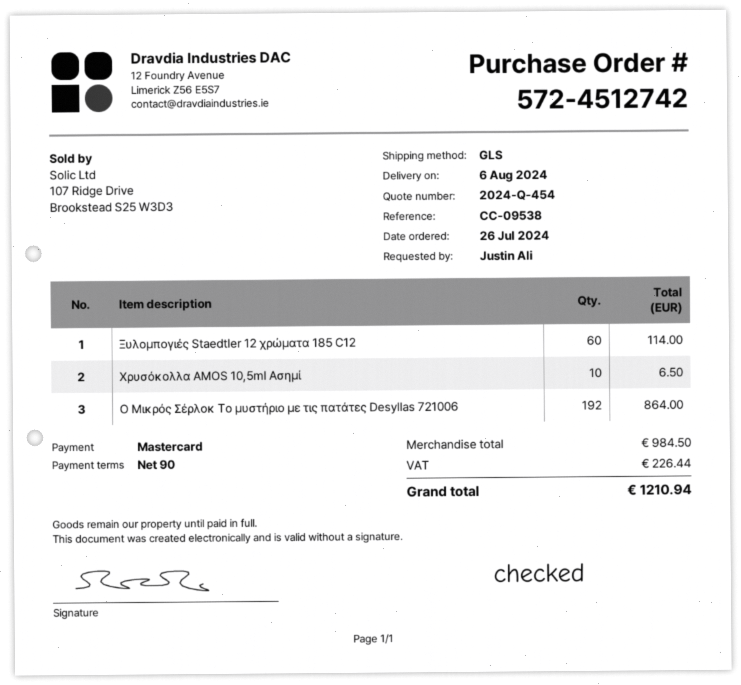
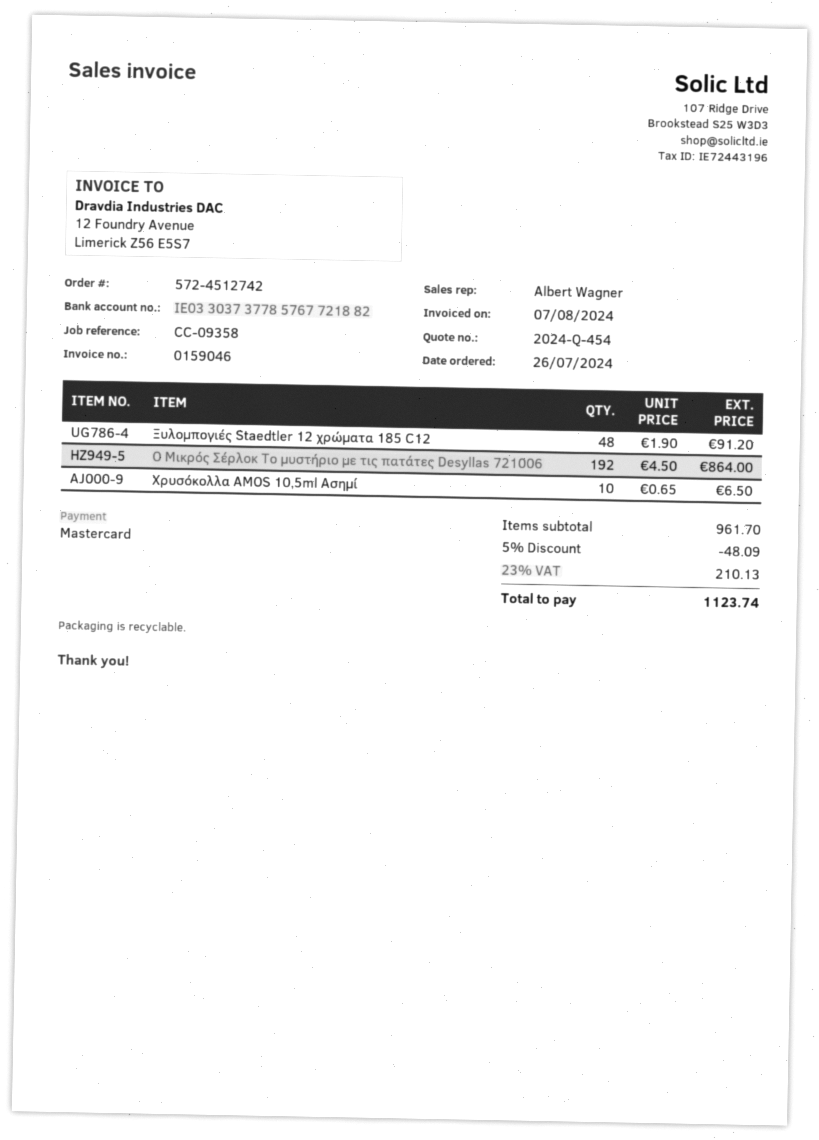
reference: CC-09538 -> CC-09358
Ξυλομπογιές Staedtler 12 χρώματα 185 C12: 60 for 114.00 -> 48 for 91.20
subtotal: 984.50 -> 961.70
discount: none -> 5% = 48.09
tax: 226.44 -> 210.13
total: 1210.94 -> 1123.74

